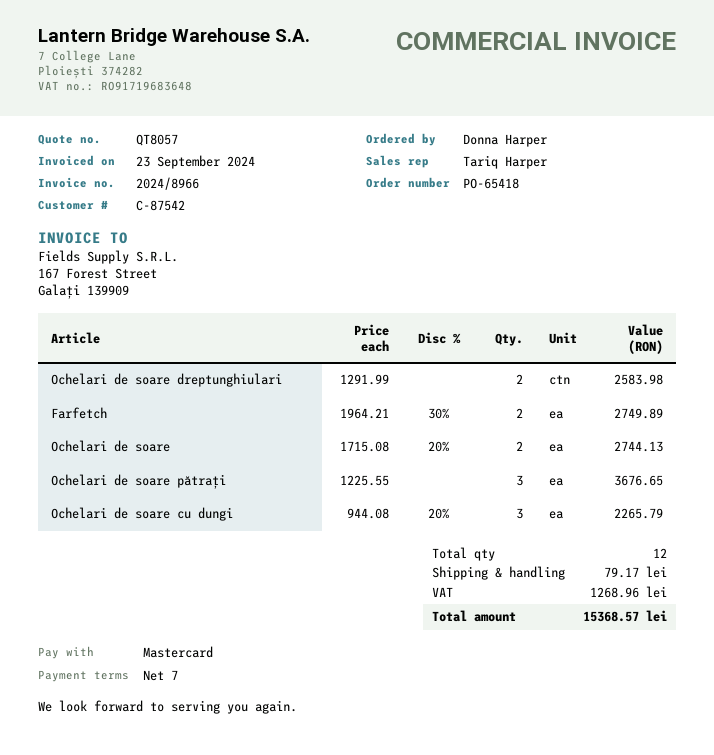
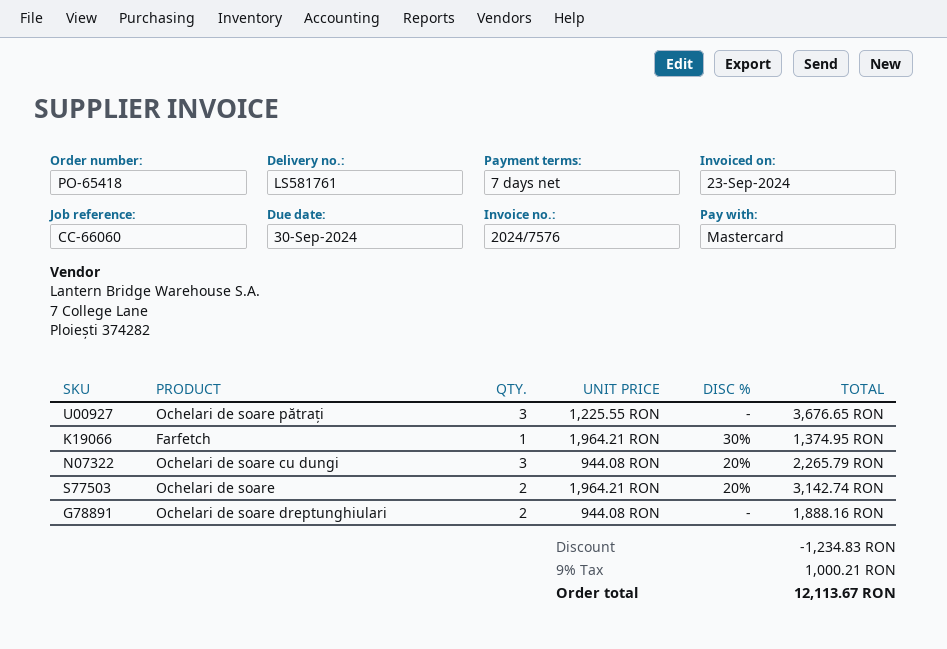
invoice number: 2024/8966 -> 2024/7576
Ochelari de soare dreptunghiulari: 2 x 1291.99 = 2583.98 -> 2 x 944.08 = 1888.16
Farfetch: 2 x 1964.21 - 30% = 2749.89 -> 1 x 1964.21 - 30% = 1374.95
Ochelari de soare: 2 x 1715.08 - 20% = 2744.13 -> 2 x 1964.21 - 20% = 3142.74
discount: none -> 1234.83
shipping: 79.17 -> none
tax: 1268.96 -> 1000.21
total: 15368.57 -> 12113.67

